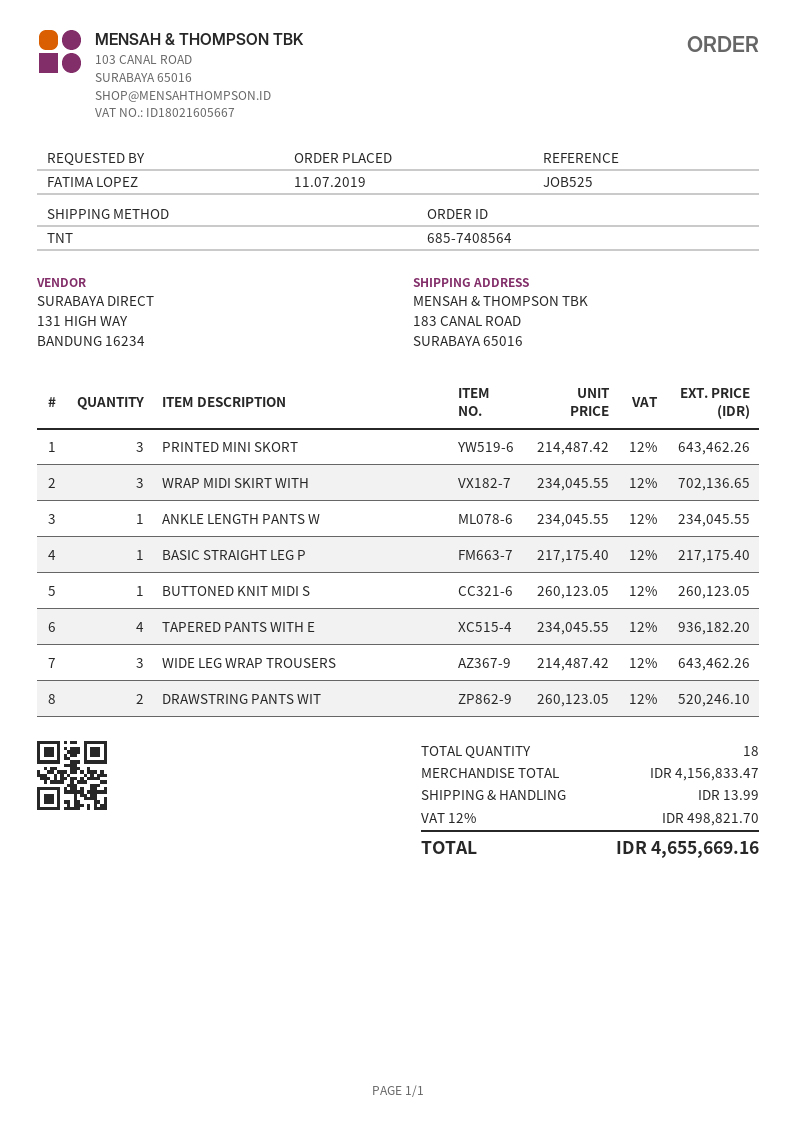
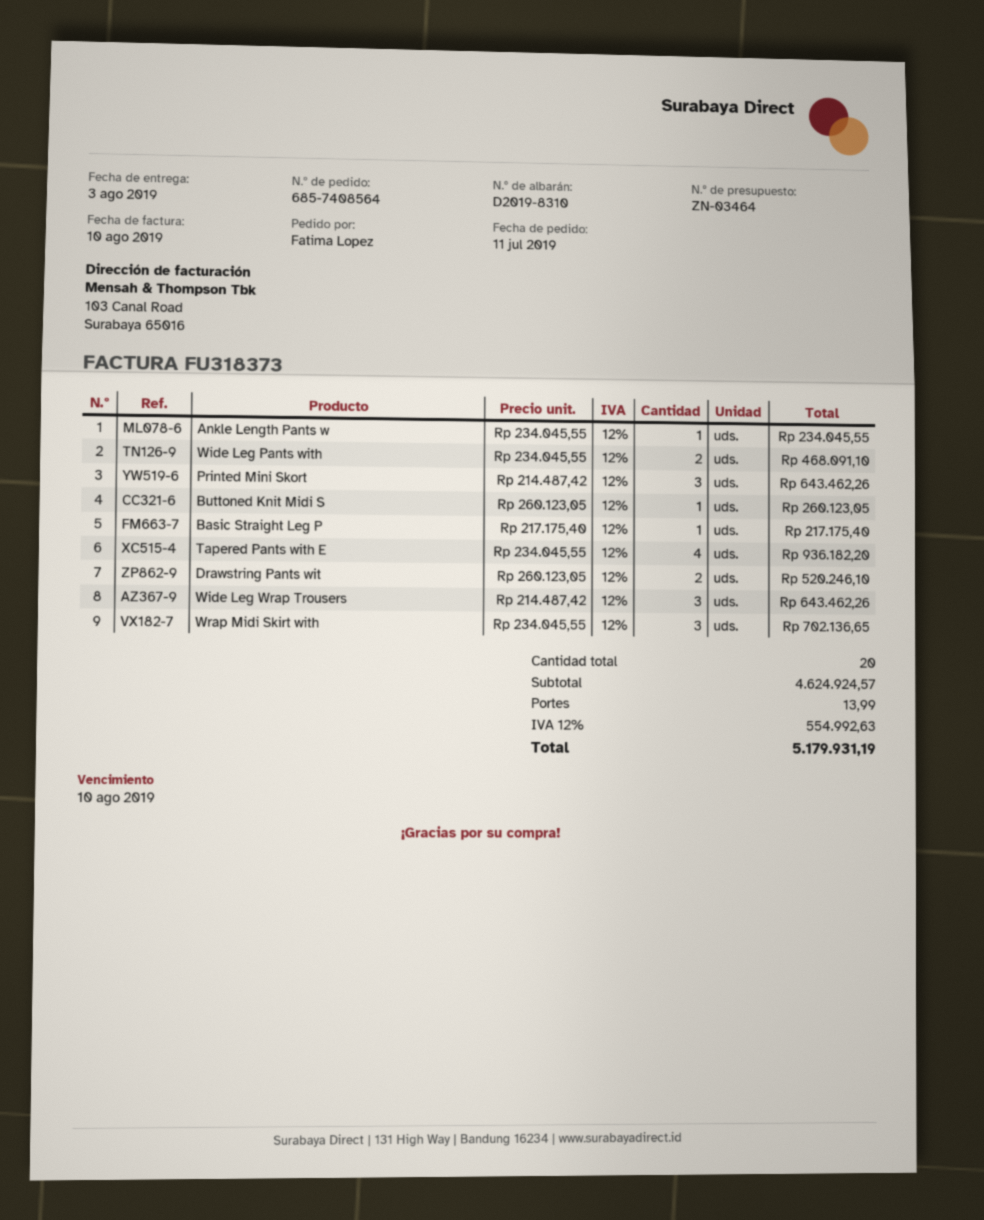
Wide Leg Pants with: none -> 2 x 234045.55 = 468091.10
total quantity: 18 -> 20
subtotal: 4156833.47 -> 4624924.57
tax: 12% = 498821.70 -> 12% = 554992.63
total: 4655669.16 -> 5179931.19

